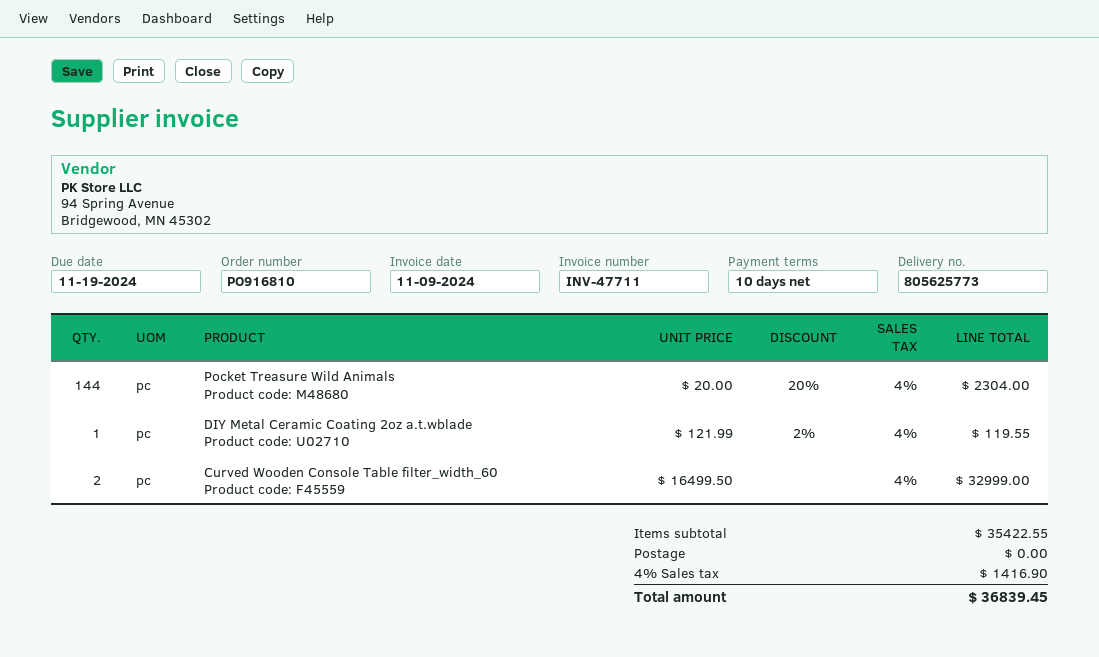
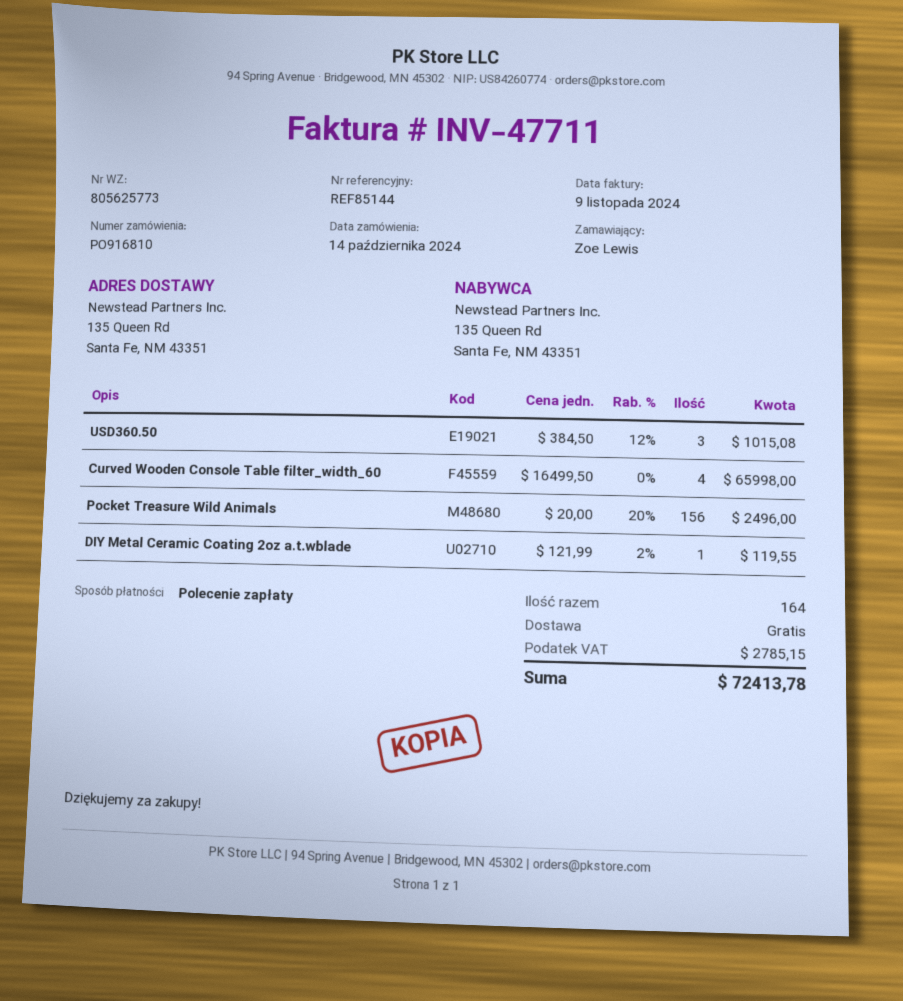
Pocket Treasure Wild Animals: 144 x 20.00 - 20% = 2304.00 -> 156 x 20.00 - 20% = 2496.00
Curved Wooden Console Table filter_width_60: 2 x 16499.50 = 32999.00 -> 4 x 16499.50 = 65998.00
USD360.50: none -> 3 x 384.50 - 12% = 1015.08
tax: 1416.90 -> 2785.15
total: 36839.45 -> 72413.78

